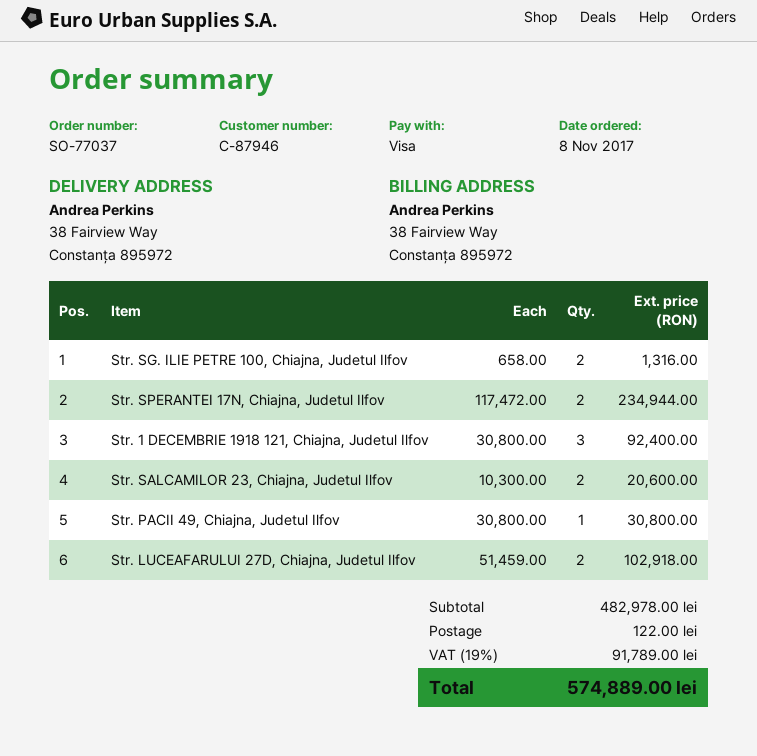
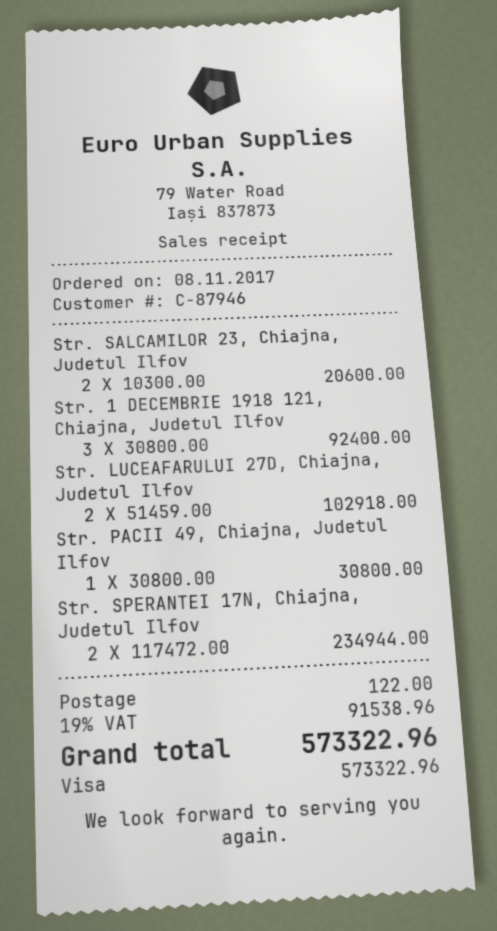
Str. SG. ILIE PETRE 100, Chiajna, Judetul Ilfov: 2 x 658.00 = 1316.00 -> none
tax: 19% = 91789.00 -> 19% = 91538.96
total: 574889.00 -> 573322.96

